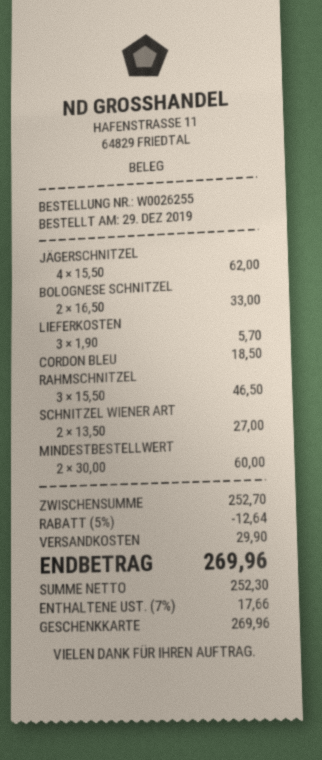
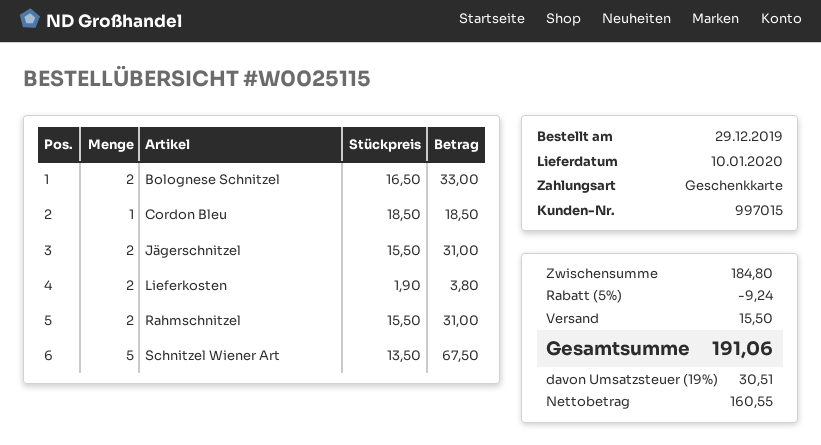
order number: W0026255 -> W0025115
JÄGERSCHNITZEL: 4 x 15.50 = 62.00 -> 2 x 15.50 = 31.00
LIEFERKOSTEN: 3 x 1.90 = 5.70 -> 2 x 1.90 = 3.80
RAHMSCHNITZEL: 3 x 15.50 = 46.50 -> 2 x 15.50 = 31.00
SCHNITZEL WIENER ART: 2 x 13.50 = 27.00 -> 5 x 13.50 = 67.50
MINDESTBESTELLWERT: 2 x 30.00 = 60.00 -> none
subtotal: 252.70 -> 184.80
discount: 5% = 12.64 -> 5% = 9.24
shipping: 29.90 -> 15.50
net: 252.30 -> 160.55
tax: 7% = 17.66 -> 19% = 30.51
total: 269.96 -> 191.06

